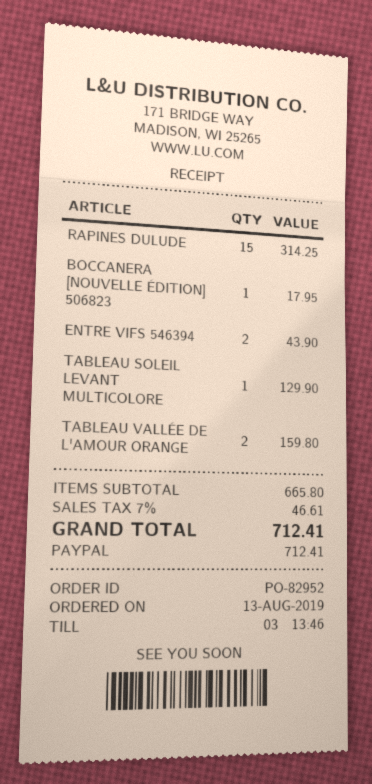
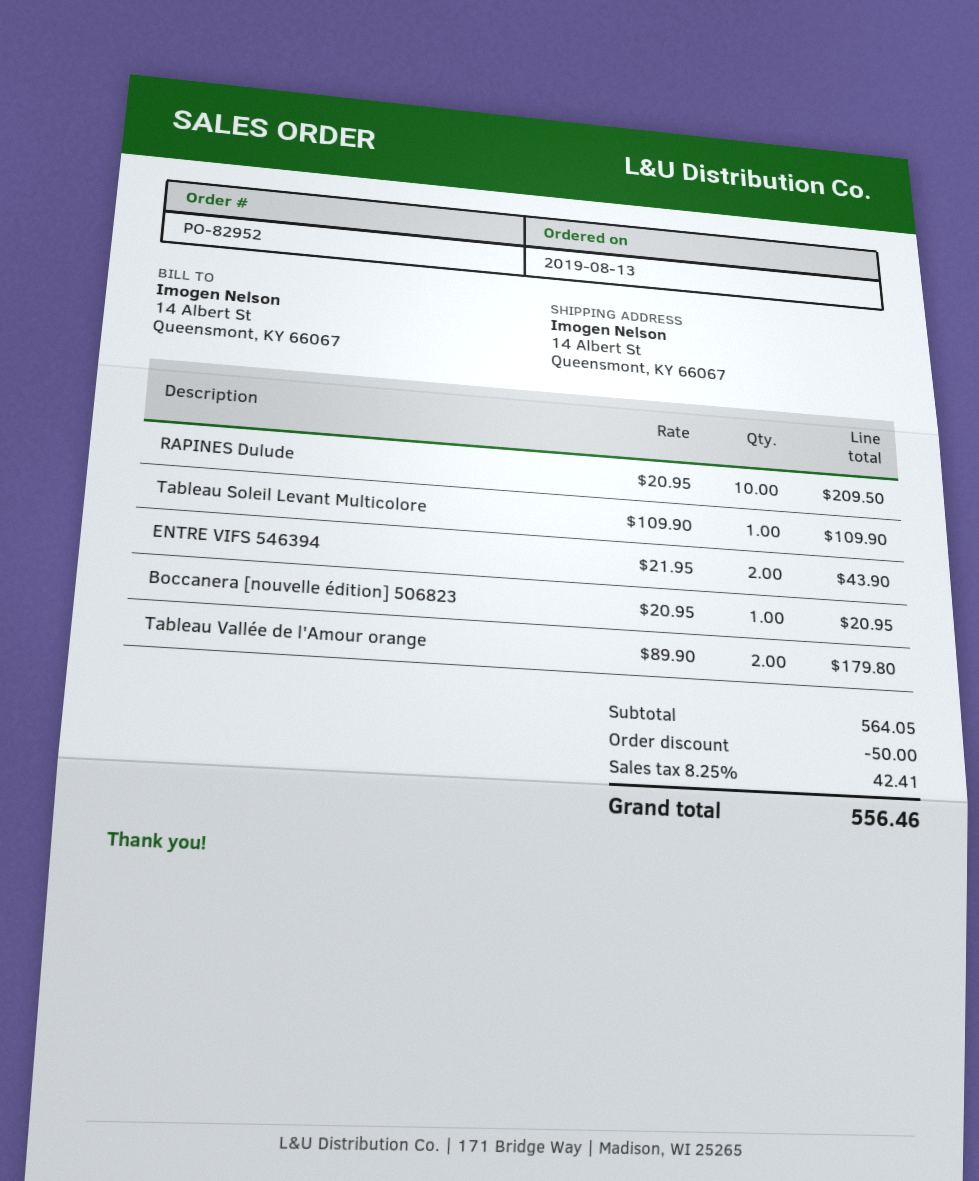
RAPINES DULUDE: 15 for 314.25 -> 10 for 209.50
BOCCANERA [NOUVELLE ÉDITION] 506823: 1 for 17.95 -> 1 for 20.95
TABLEAU SOLEIL LEVANT MULTICOLORE: 1 for 129.90 -> 1 for 109.90
TABLEAU VALLÉE DE L'AMOUR ORANGE: 2 for 159.80 -> 2 for 179.80
subtotal: 665.80 -> 564.05
discount: none -> 50.00
tax: 7% = 46.61 -> 8.25% = 42.41
total: 712.41 -> 556.46

